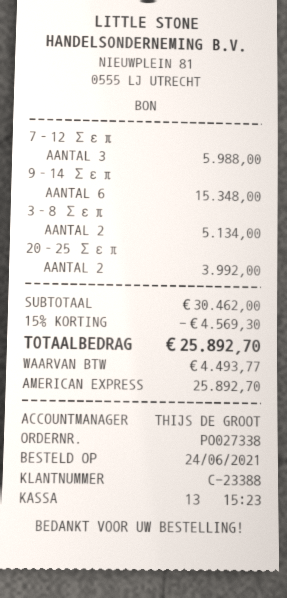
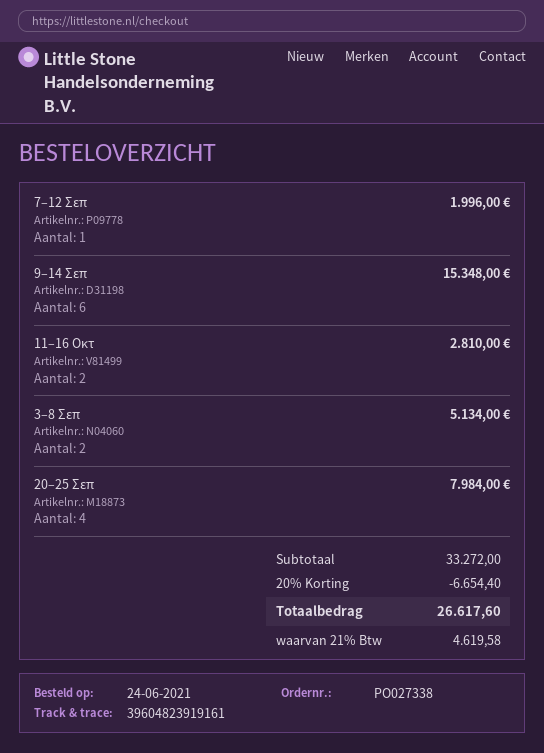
7–12 Σεπ: 3 for 5988.00 -> 1 for 1996.00
20–25 Σεπ: 2 for 3992.00 -> 4 for 7984.00
11–16 Οκτ: none -> 2 for 2810.00
subtotal: 30462.00 -> 33272.00
discount: 15% = 4569.30 -> 20% = 6654.40
tax: 4493.77 -> 4619.58
total: 25892.70 -> 26617.60

